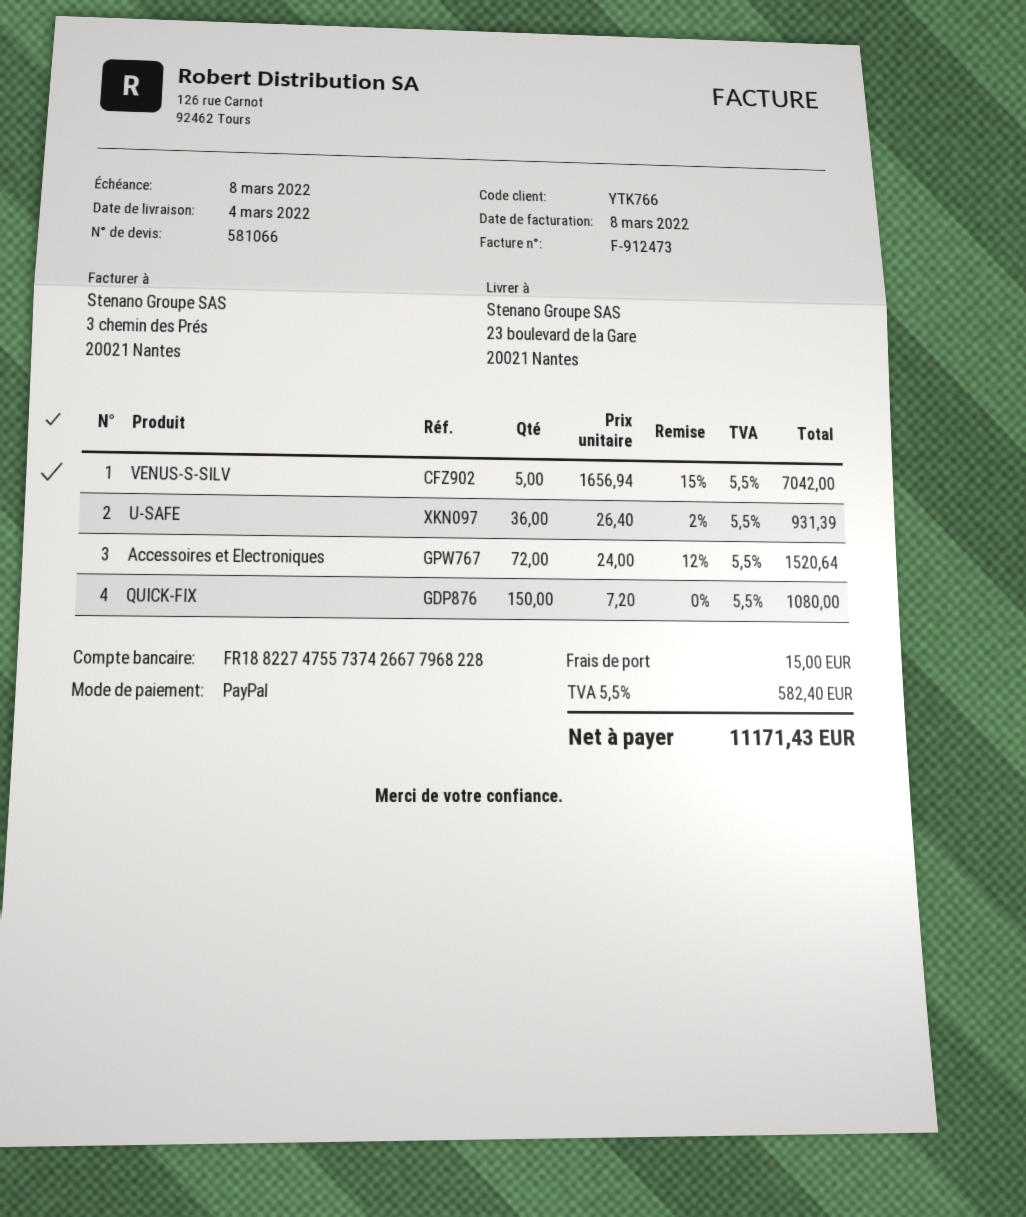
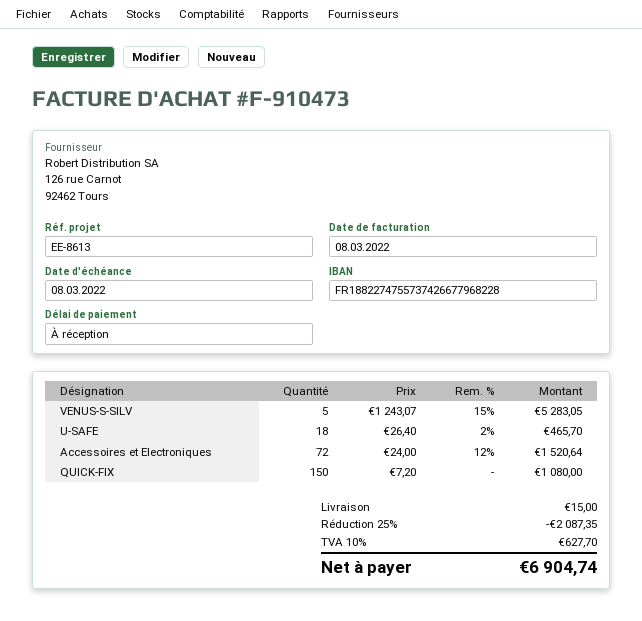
invoice number: F-912473 -> F-910473
VENUS-S-SILV: 5 x 1656.94 - 15% = 7042.00 -> 5 x 1243.07 - 15% = 5283.05
U-SAFE: 36 x 26.40 - 2% = 931.39 -> 18 x 26.40 - 2% = 465.70
discount: none -> 25% = 2087.35
tax: 5.5% = 582.40 -> 10% = 627.70
total: 11171.43 -> 6904.74

